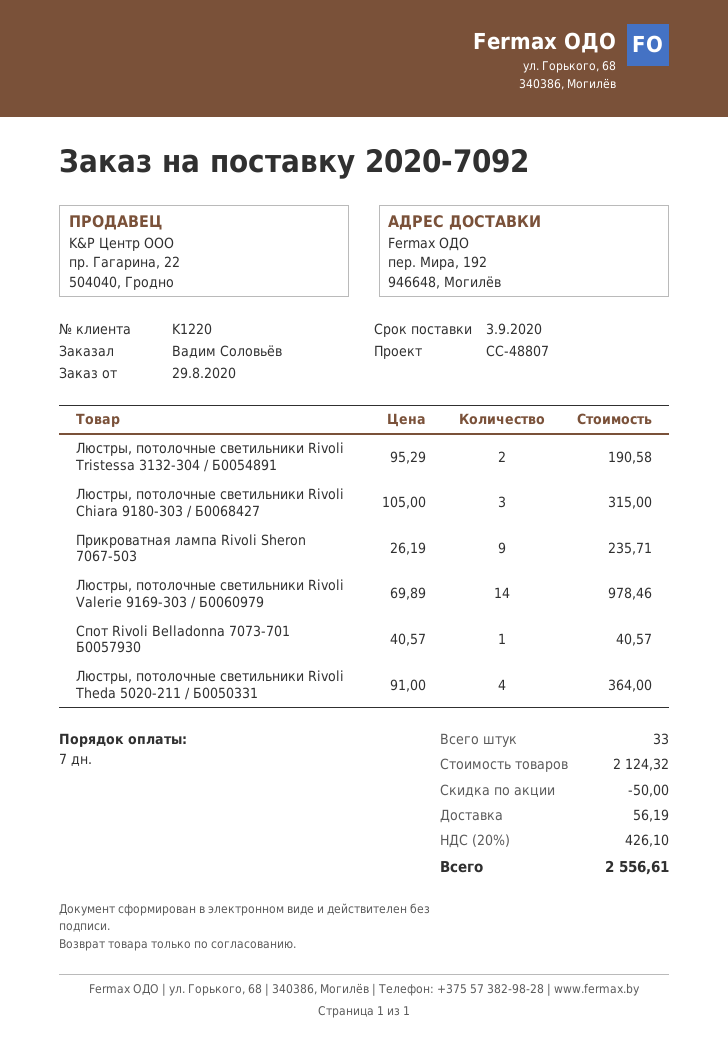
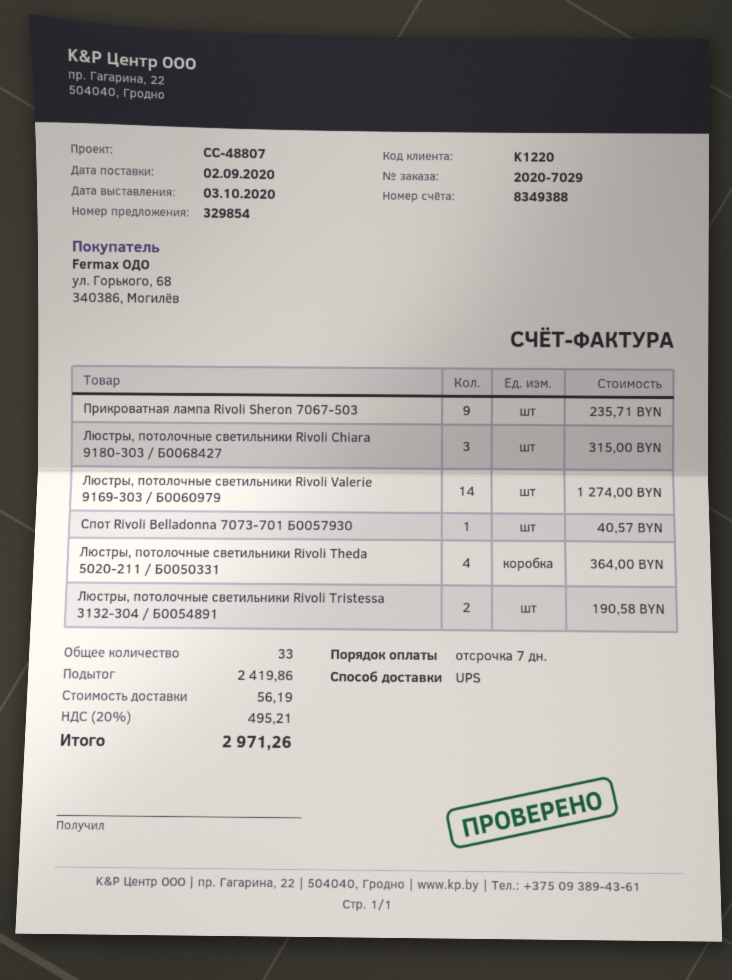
order number: 2020-7092 -> 2020-7029
delivery date: 2020-09-03 -> 2020-09-02
Люстры, потолочные светильники Rivoli Valerie 9169-303 / Б0060979: 14 for 978.46 -> 14 for 1274.00
subtotal: 2124.32 -> 2419.86
discount: 50.00 -> none
tax: 20% = 426.10 -> 20% = 495.21
total: 2556.61 -> 2971.26

